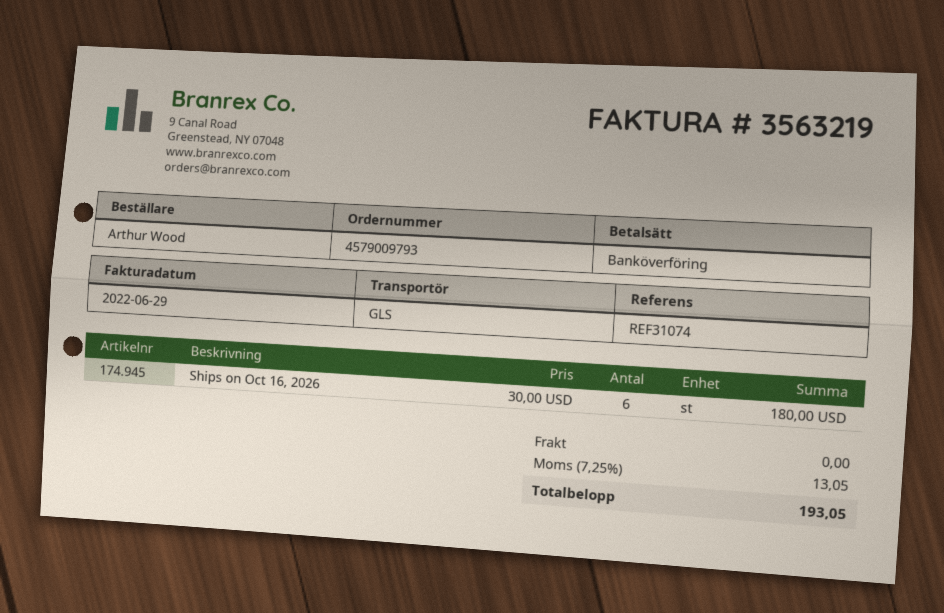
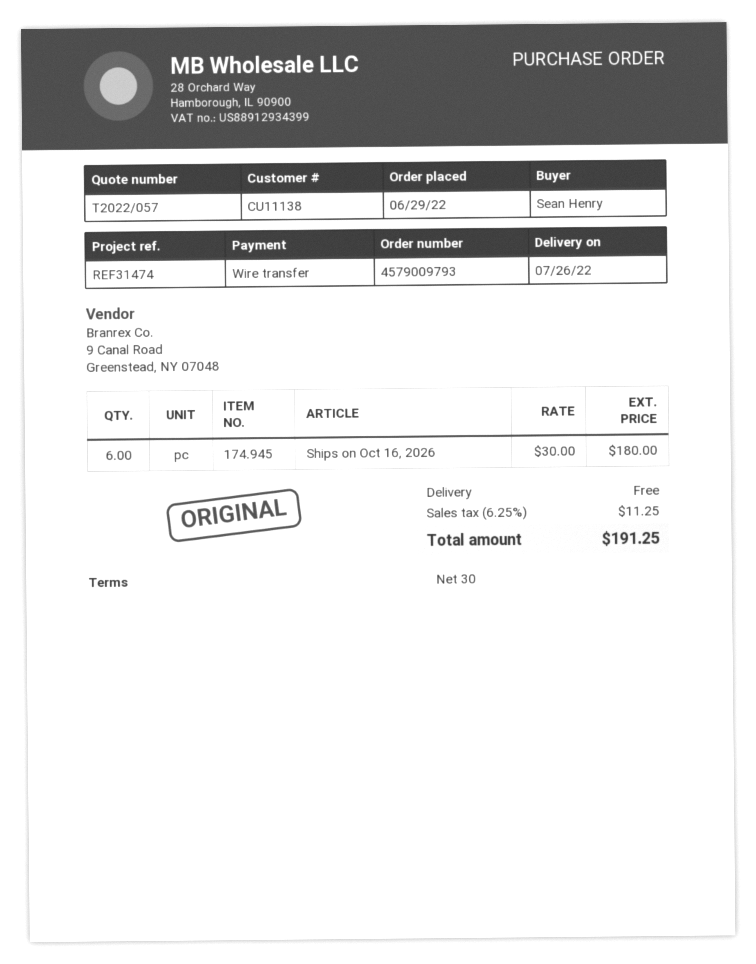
reference: REF31074 -> REF31474
ordered by: Arthur Wood -> Sean Henry
tax: 7.25% = 13.05 -> 6.25% = 11.25
total: 193.05 -> 191.25

